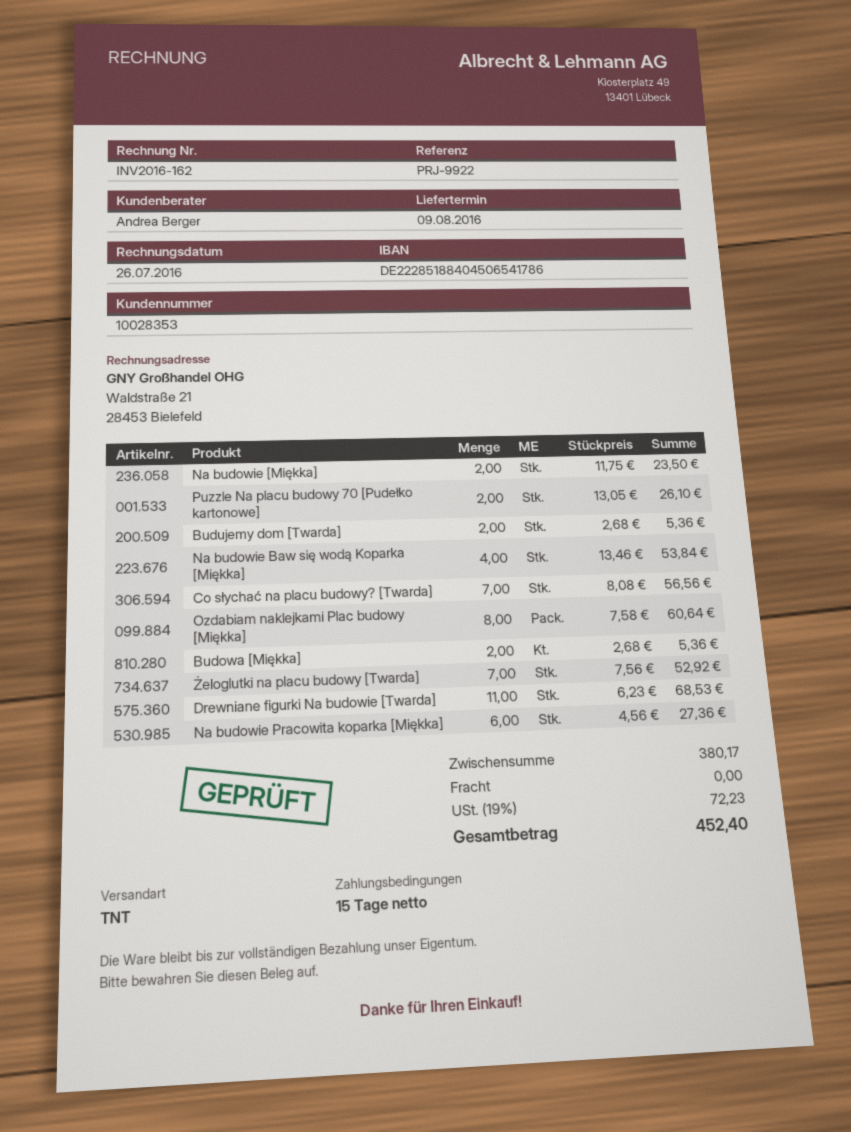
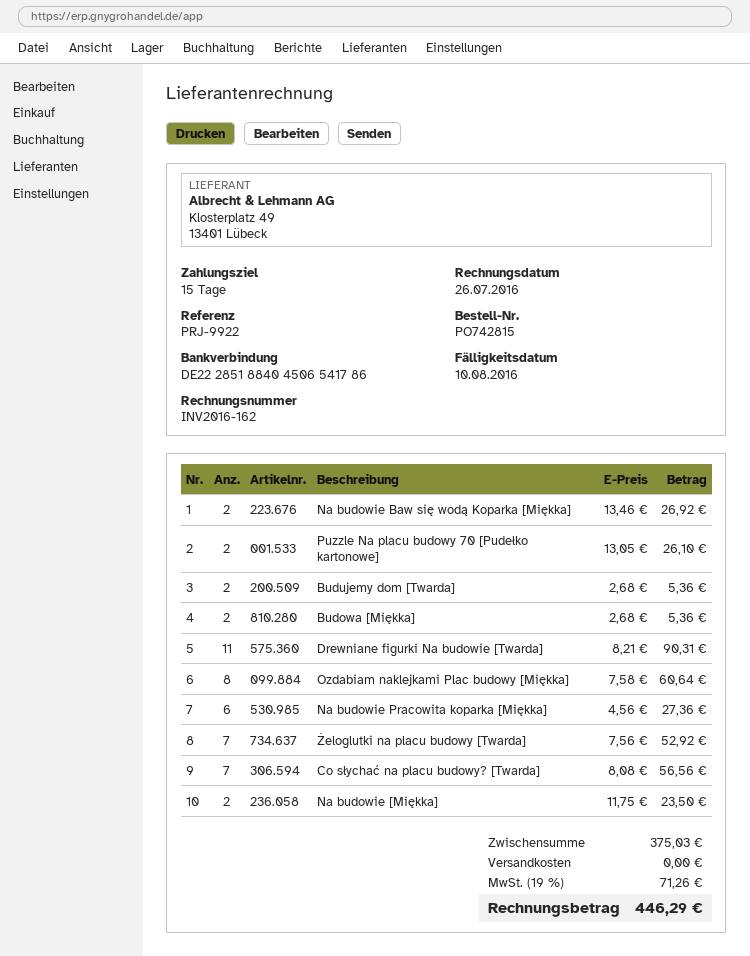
Na budowie Baw się wodą Koparka [Miękka]: 4 x 13.46 = 53.84 -> 2 x 13.46 = 26.92
Drewniane figurki Na budowie [Twarda]: 11 x 6.23 = 68.53 -> 11 x 8.21 = 90.31
subtotal: 380.17 -> 375.03
tax: 19% = 72.23 -> 19% = 71.26
total: 452.40 -> 446.29

